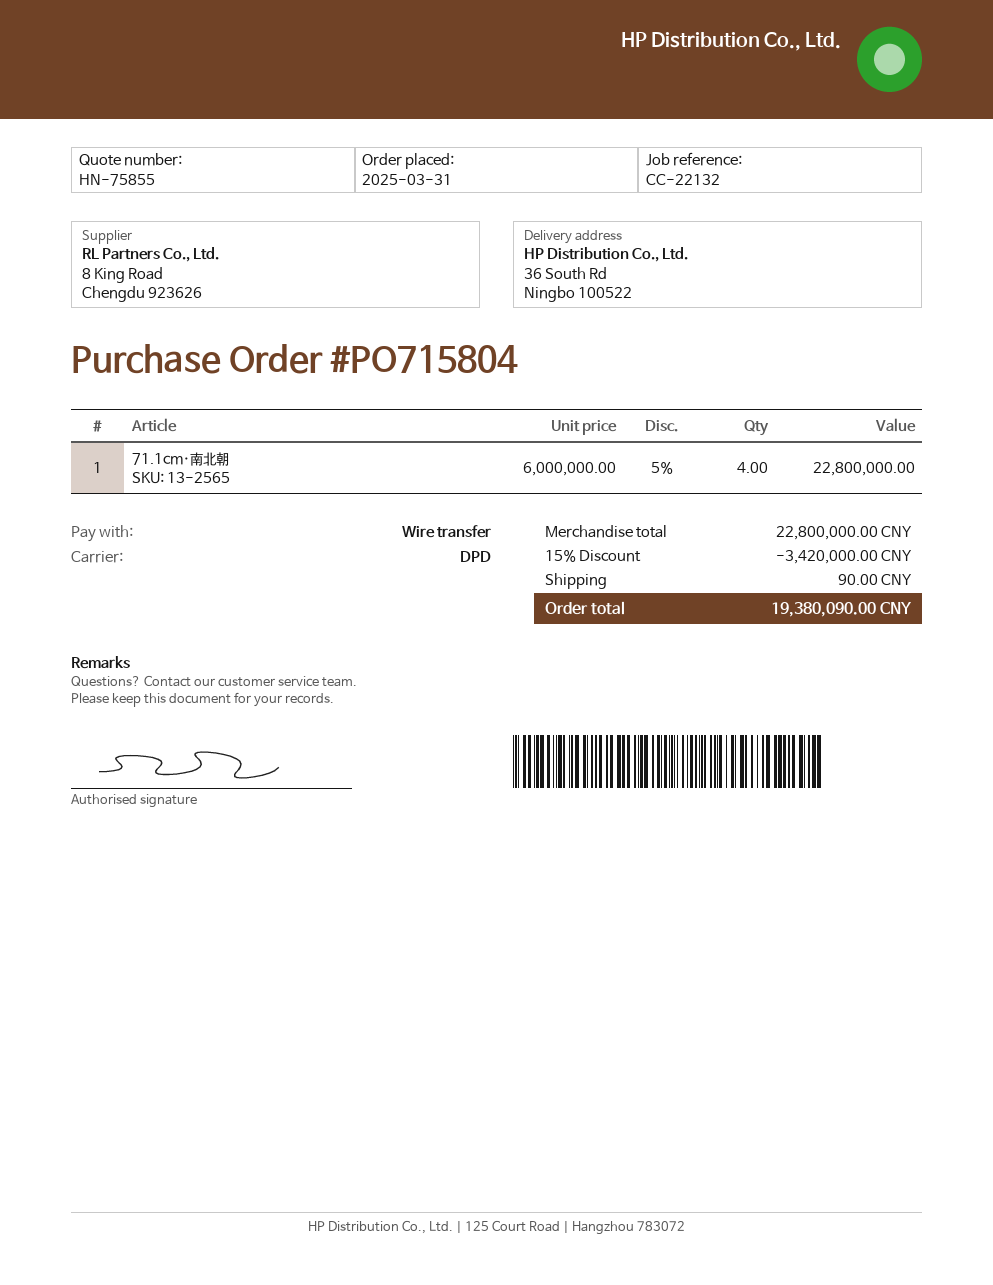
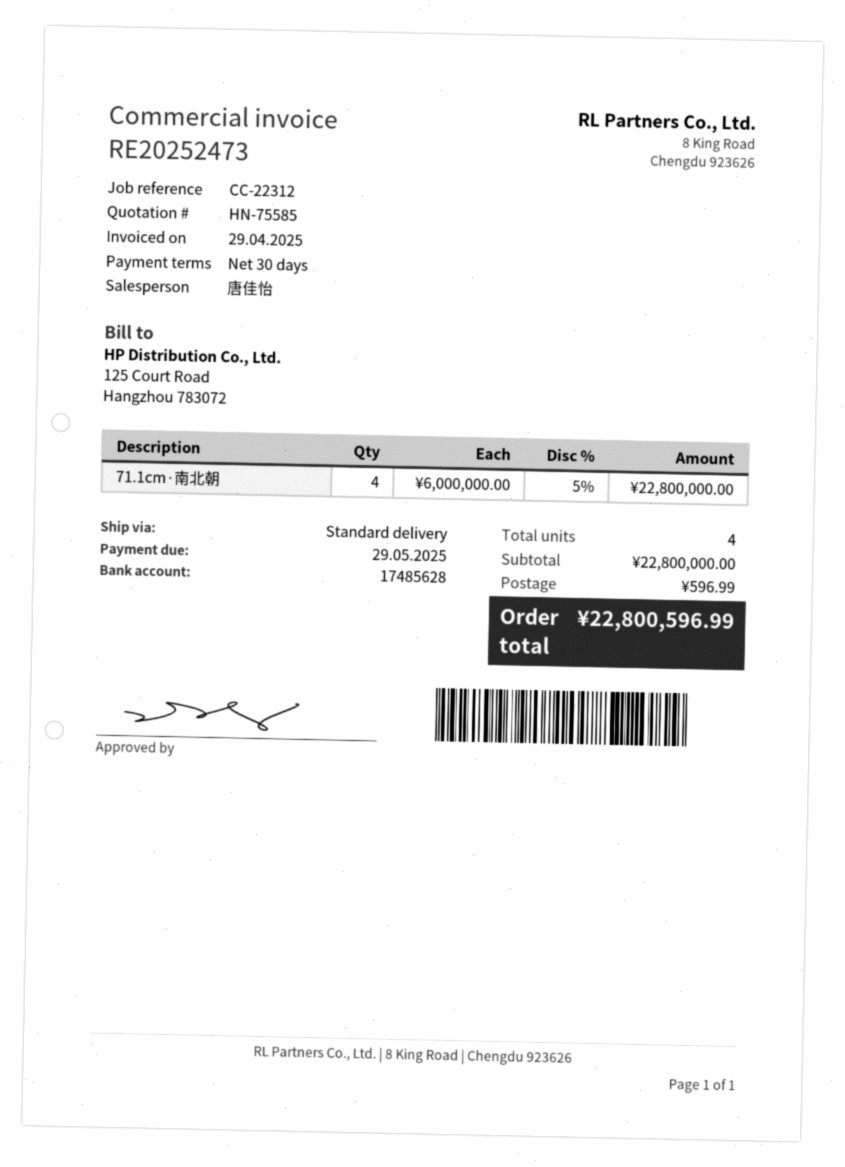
quote number: HN-75855 -> HN-75585
reference: CC-22132 -> CC-22312
shipping method: DPD -> standard
discount: 15% = 3420000.00 -> none
shipping: 90.00 -> 596.99
total: 19380090.00 -> 22800596.99

